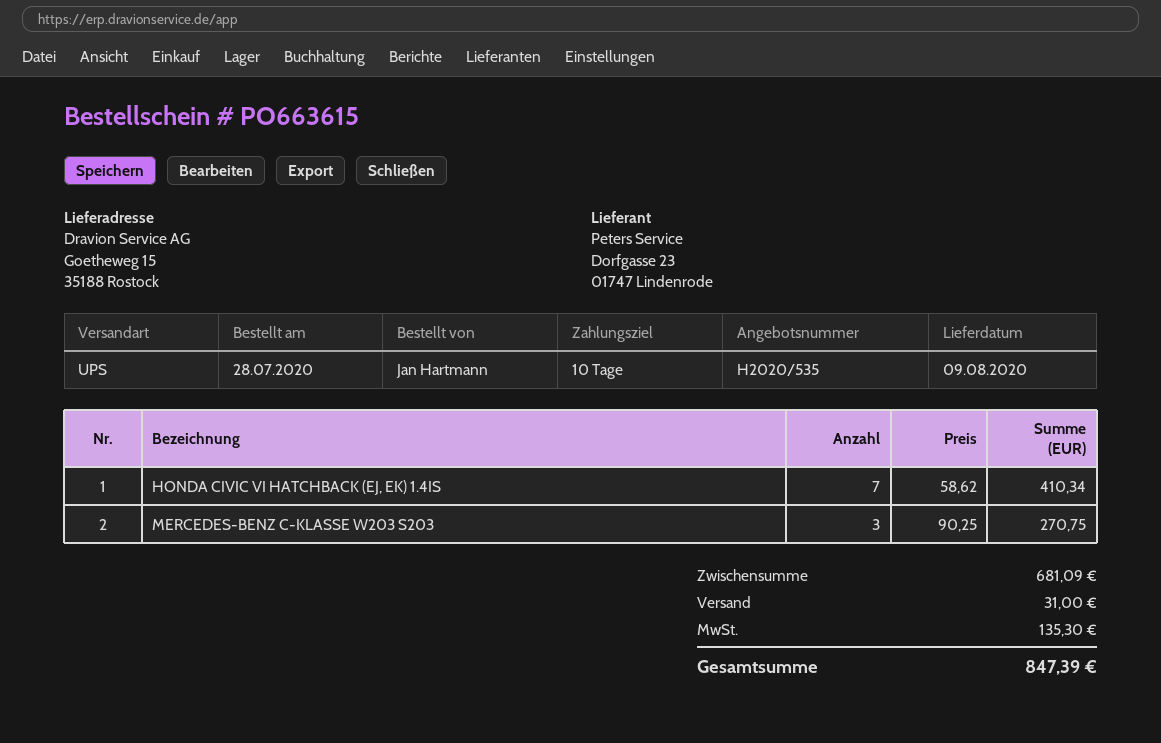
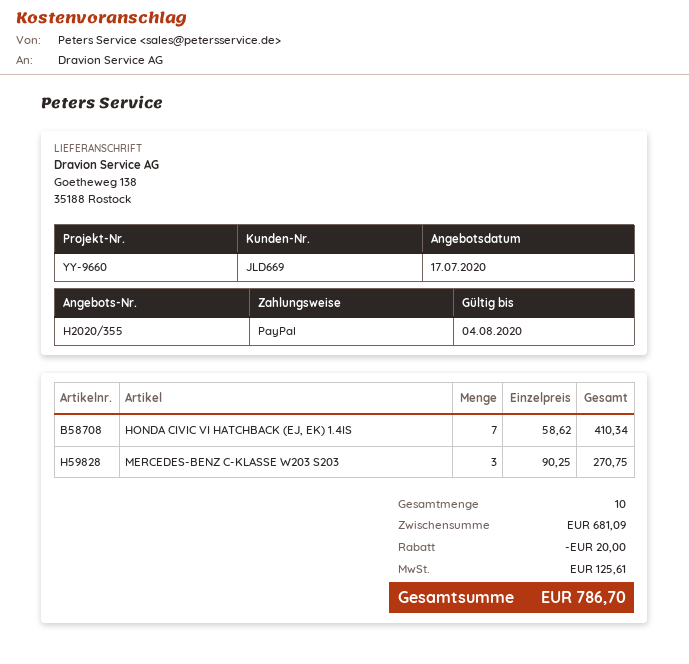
quote number: H2020/535 -> H2020/355
ship to: Goetheweg 15, 35188 Rostock -> Goetheweg 138, 35188 Rostock
discount: none -> 20.00
shipping: 31.00 -> none
tax: 135.30 -> 125.61
total: 847.39 -> 786.70

